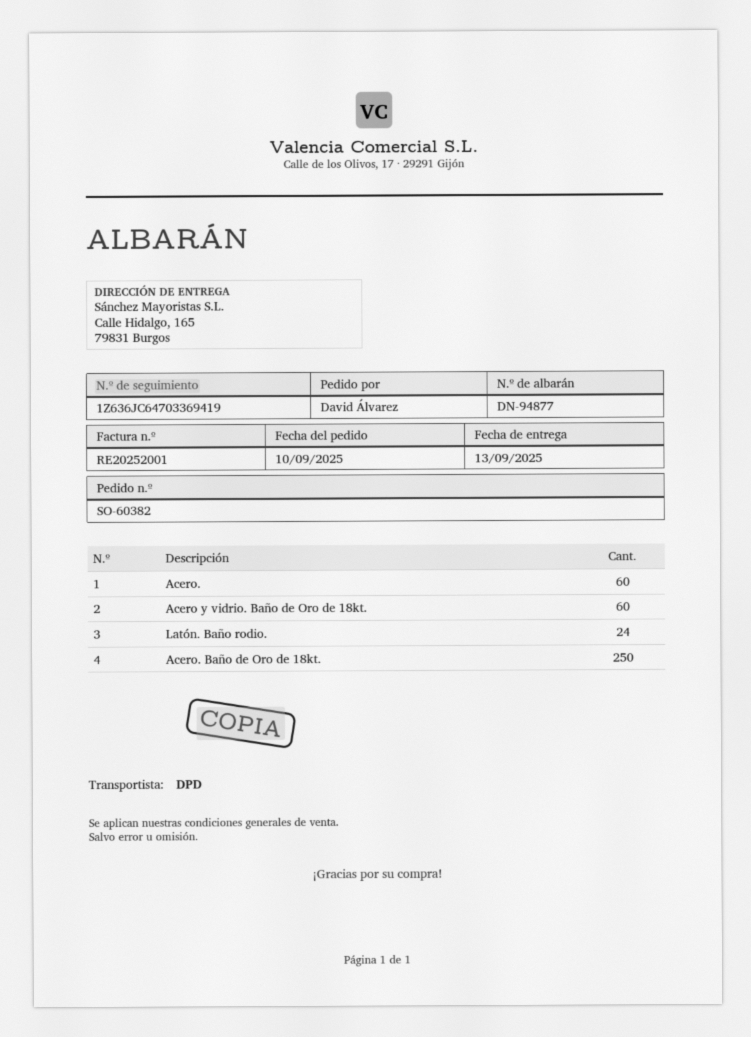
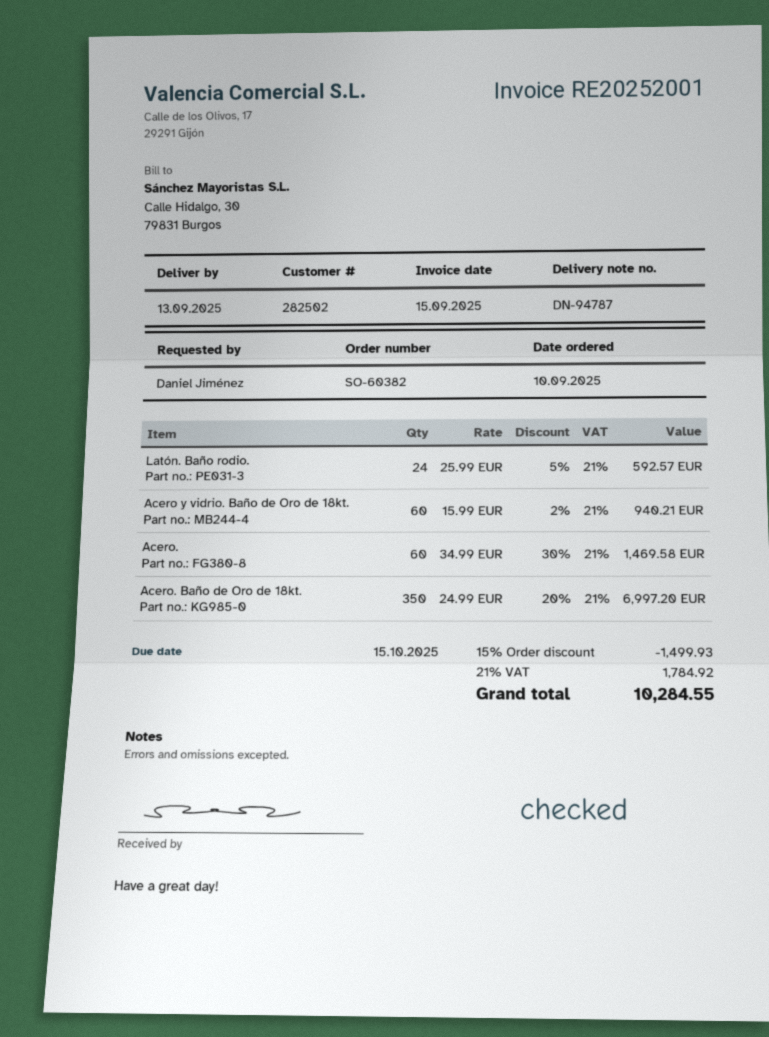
delivery note number: DN-94877 -> DN-94787
ordered by: David Álvarez -> Daniel Jiménez
Acero. Baño de Oro de 18kt.: 250 -> 350

